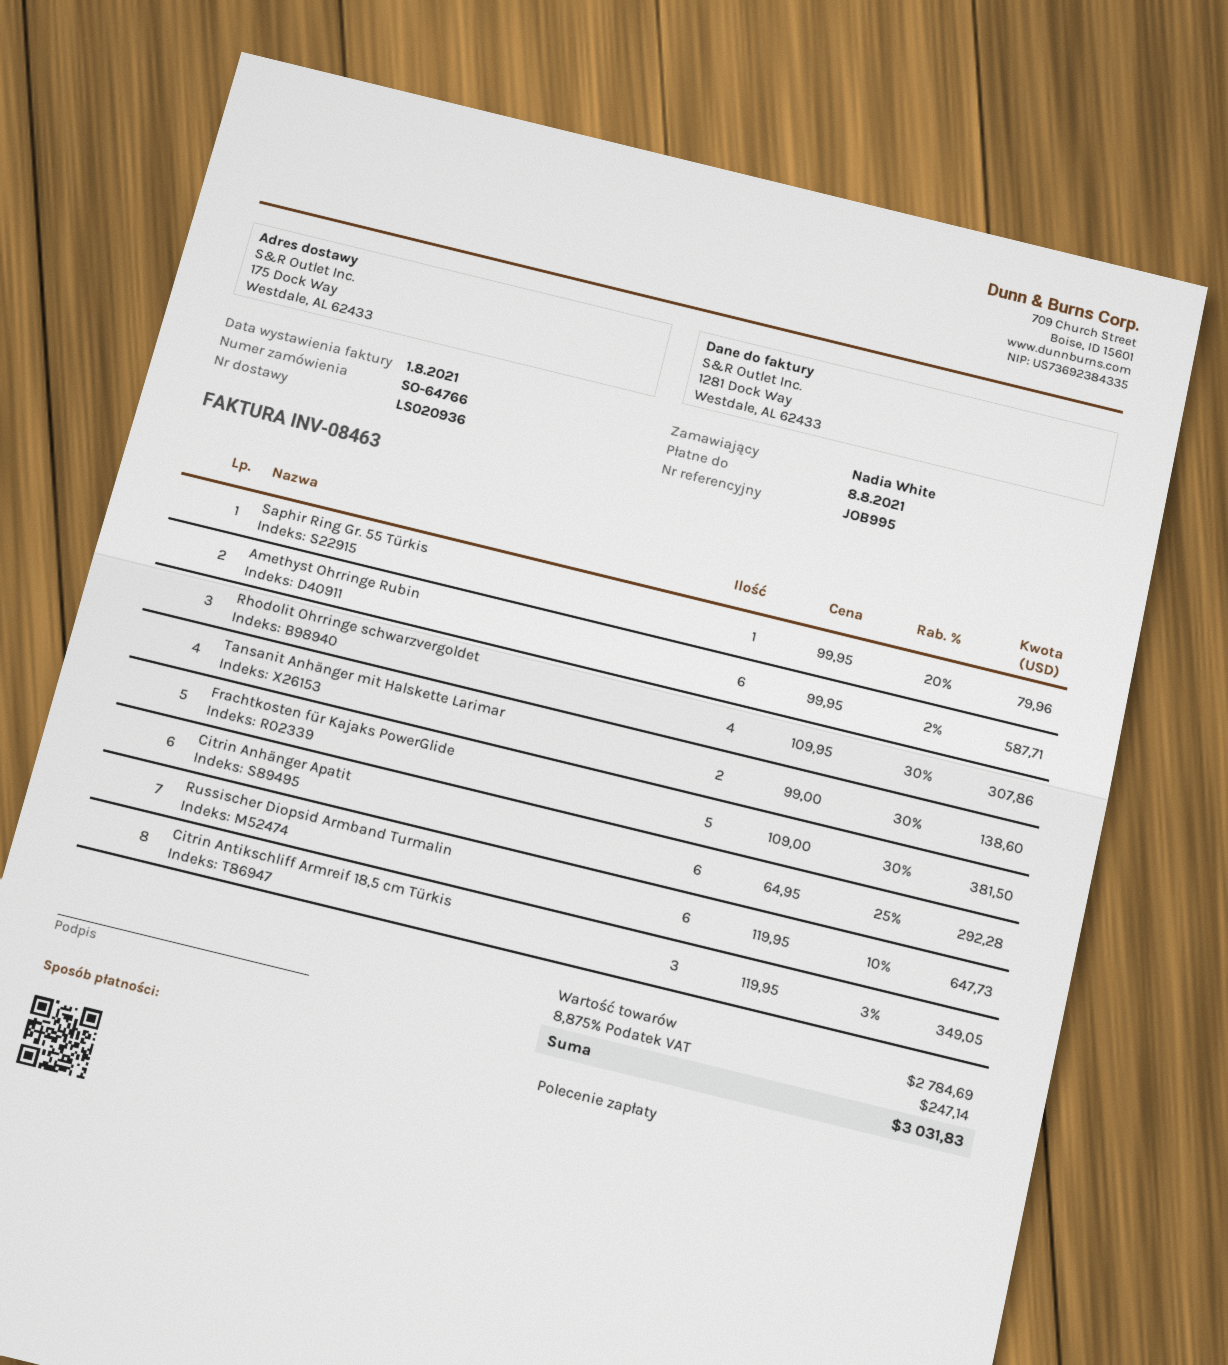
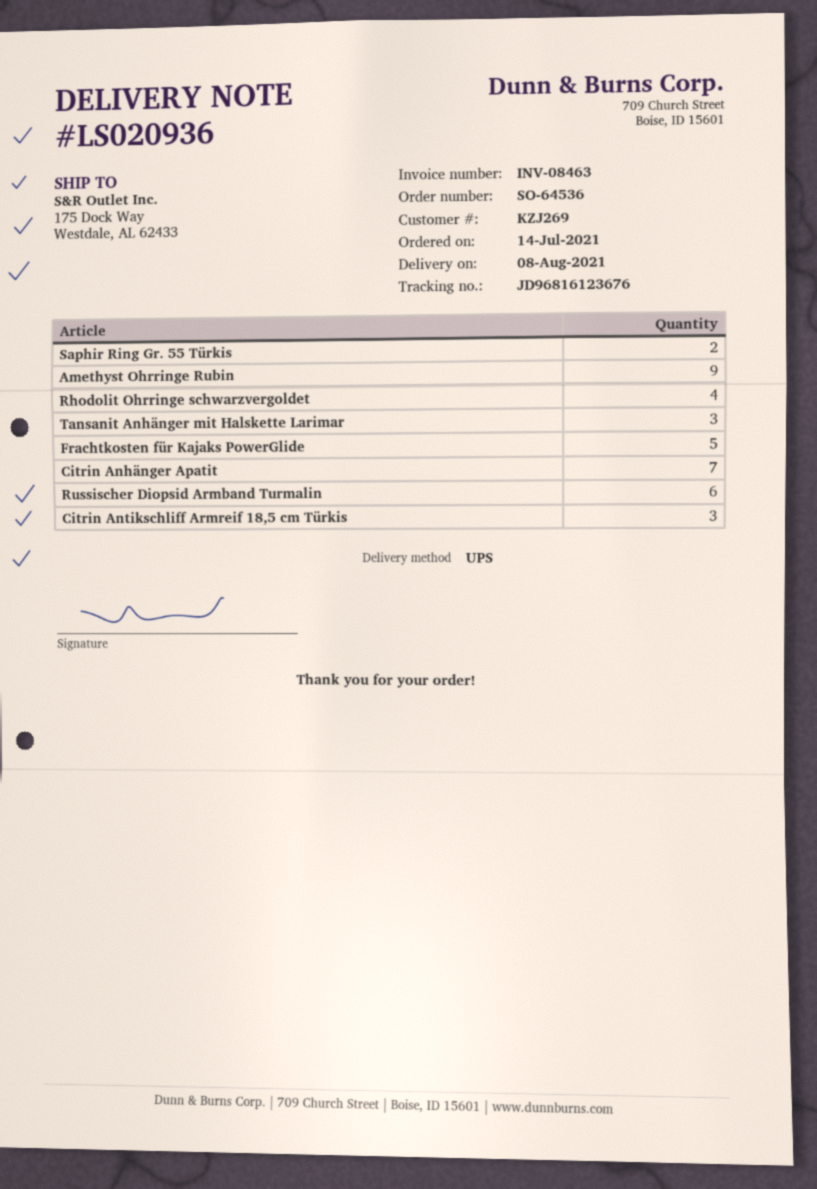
order number: SO-64766 -> SO-64536
Saphir Ring Gr. 55 Türkis: 1 -> 2
Amethyst Ohrringe Rubin: 6 -> 9
Tansanit Anhänger mit Halskette Larimar: 2 -> 3
Citrin Anhänger Apatit: 6 -> 7

